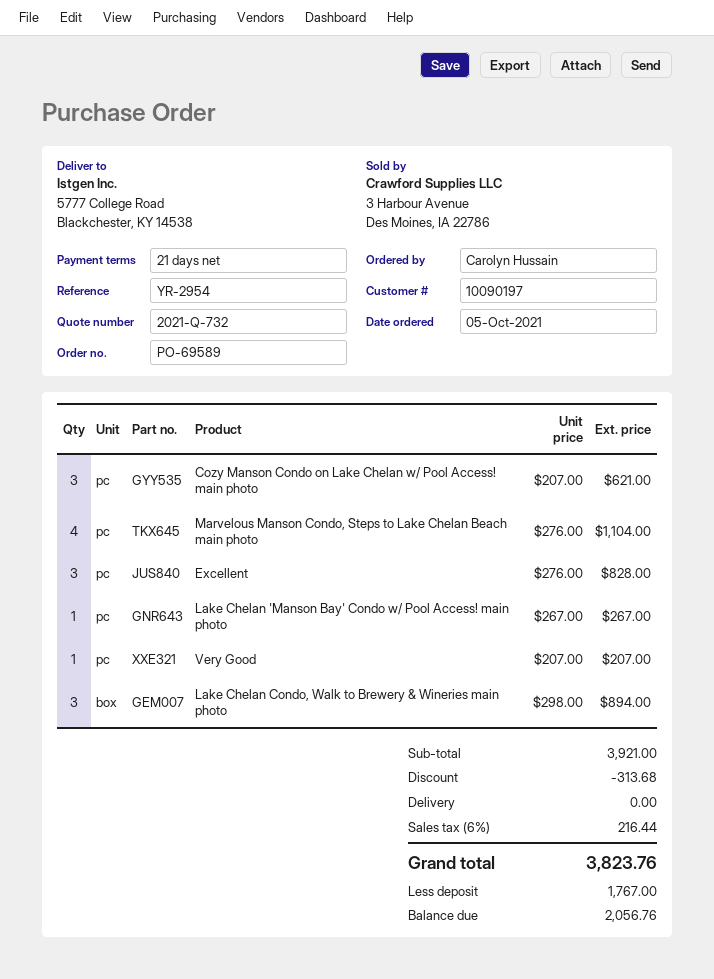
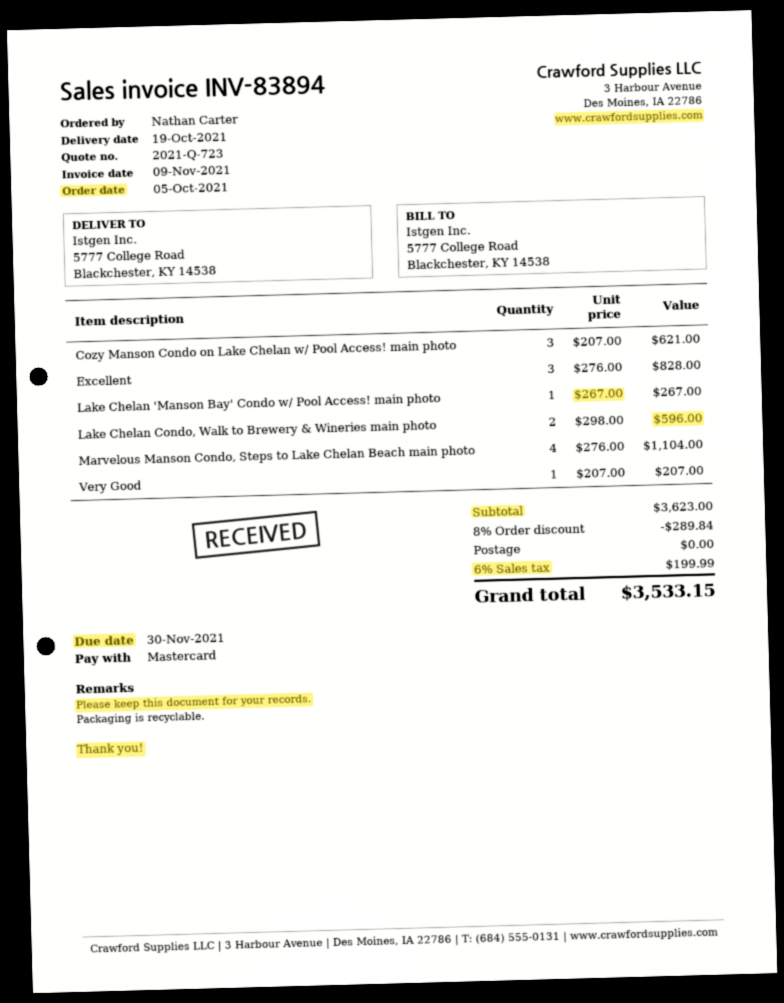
quote number: 2021-Q-732 -> 2021-Q-723
ordered by: Carolyn Hussain -> Nathan Carter
Lake Chelan Condo, Walk to Brewery & Wineries main photo: 3 x 298.00 = 894.00 -> 2 x 298.00 = 596.00
subtotal: 3921.00 -> 3623.00
discount: 313.68 -> 289.84
tax: 6% = 216.44 -> 6% = 199.99
total: 3823.76 -> 3533.15

